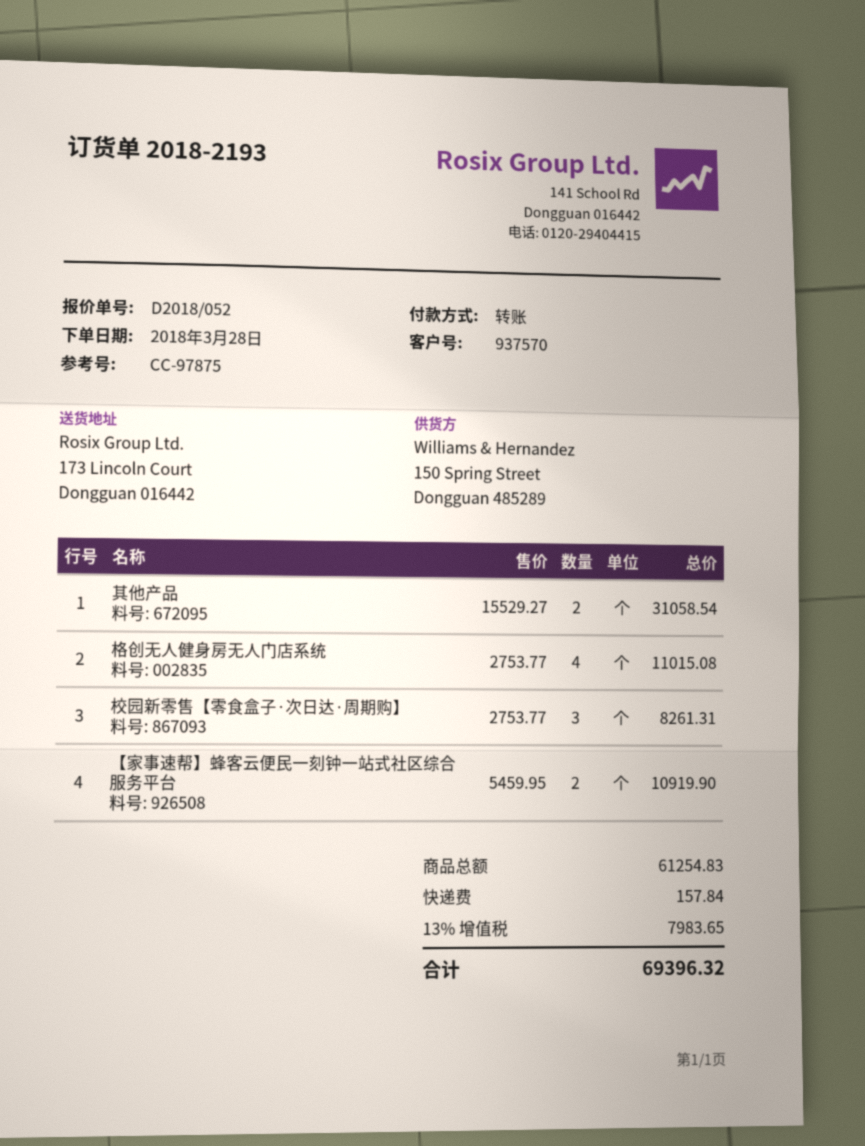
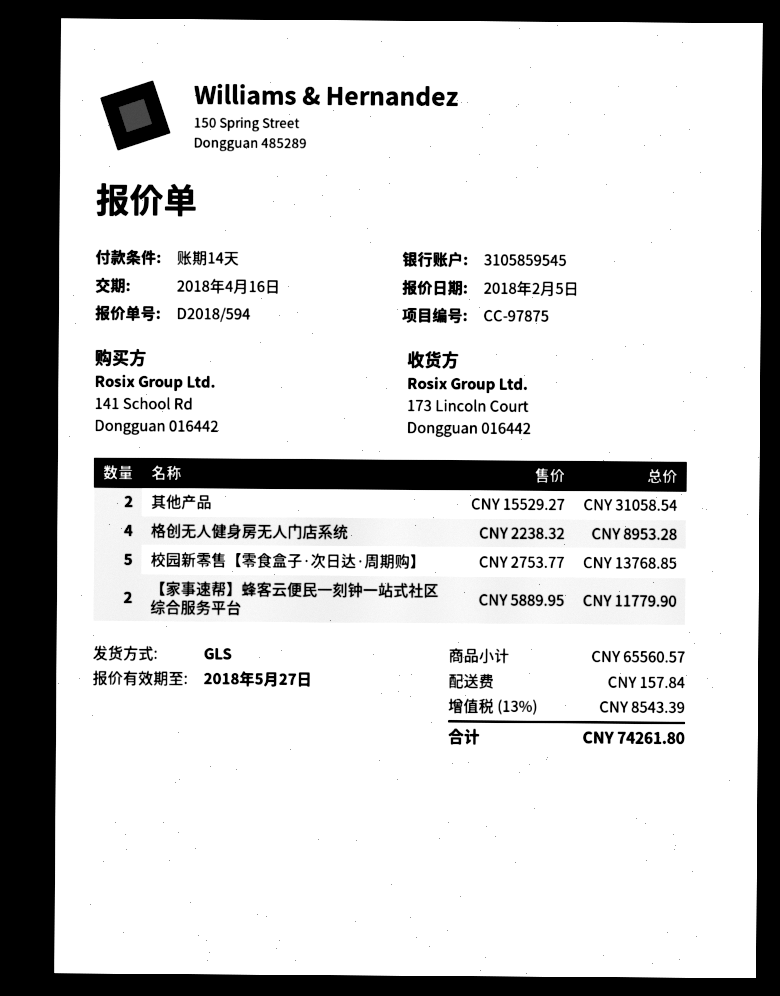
quote number: D2018/052 -> D2018/594
格创无人健身房无人门店系统: 4 x 2753.77 = 11015.08 -> 4 x 2238.32 = 8953.28
校园新零售【零食盒子·次日达·周期购】: 3 x 2753.77 = 8261.31 -> 5 x 2753.77 = 13768.85
【家事速帮】蜂客云便民一刻钟一站式社区综合服务平台: 2 x 5459.95 = 10919.90 -> 2 x 5889.95 = 11779.90
subtotal: 61254.83 -> 65560.57
tax: 13% = 7983.65 -> 13% = 8543.39
total: 69396.32 -> 74261.80

